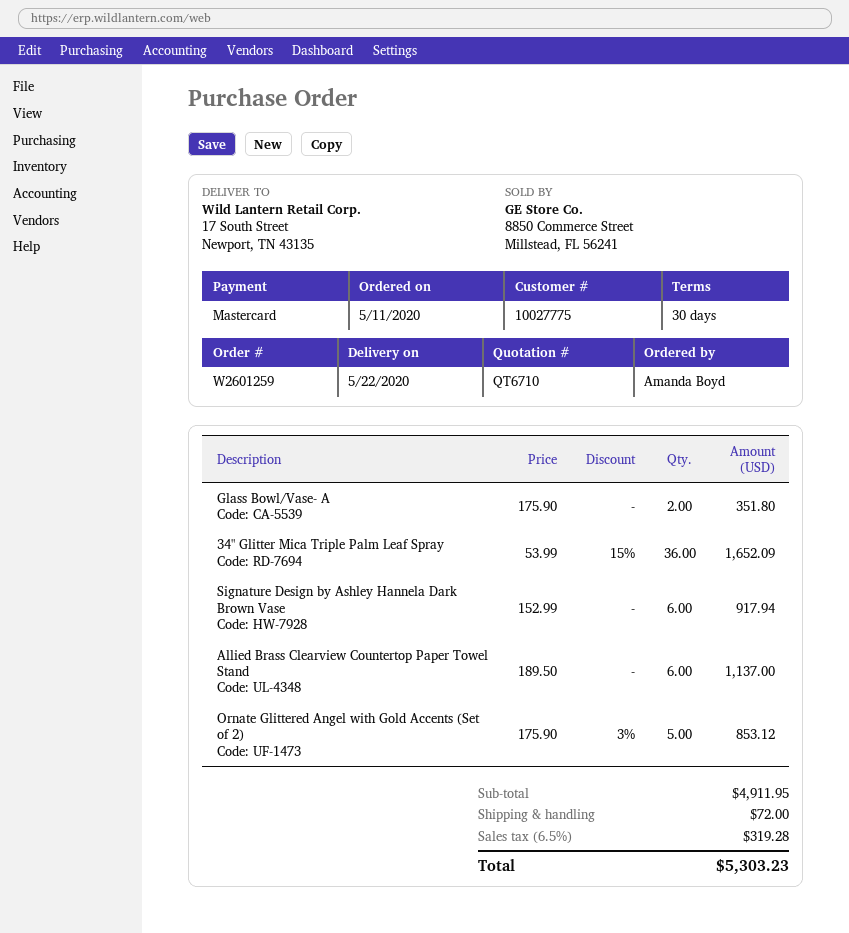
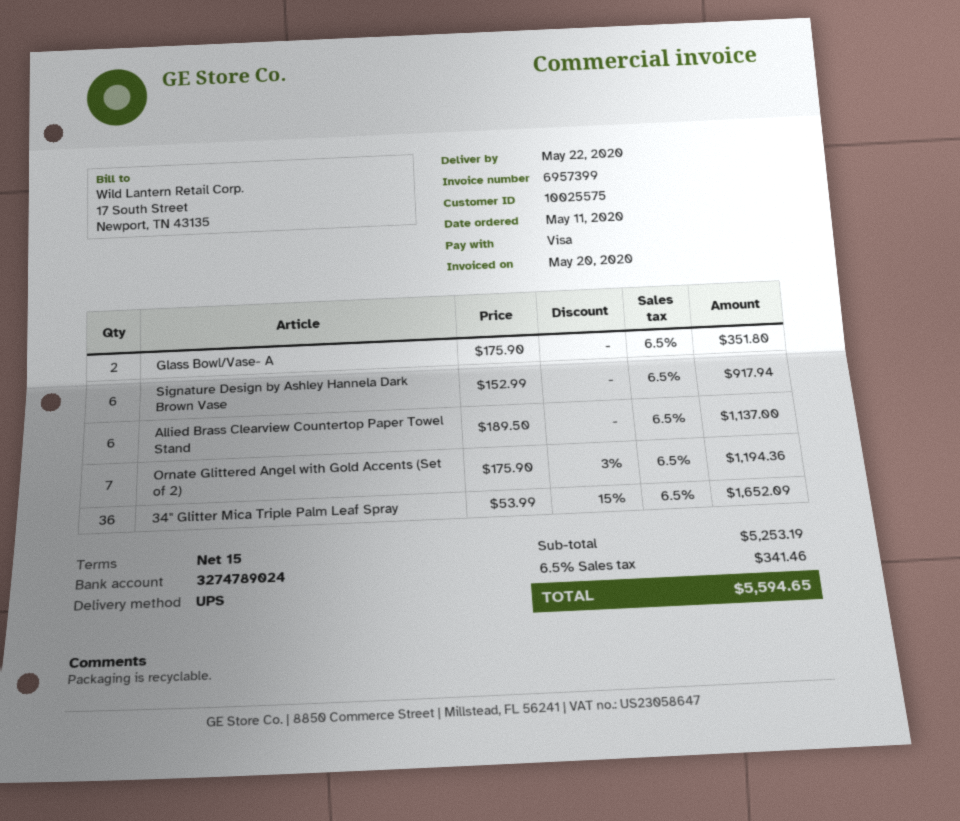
payment terms: 30 days -> 15 days
customer number: 10027775 -> 10025575
payment method: Mastercard -> Visa
Ornate Glittered Angel with Gold Accents (Set of 2): 5 x 175.90 - 3% = 853.12 -> 7 x 175.90 - 3% = 1194.36
subtotal: 4911.95 -> 5253.19
shipping: 72.00 -> none
tax: 6.5% = 319.28 -> 6.5% = 341.46
total: 5303.23 -> 5594.65

